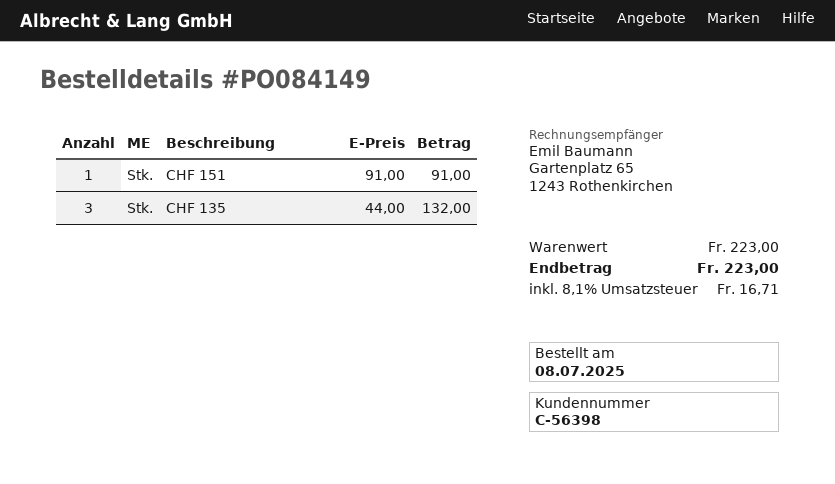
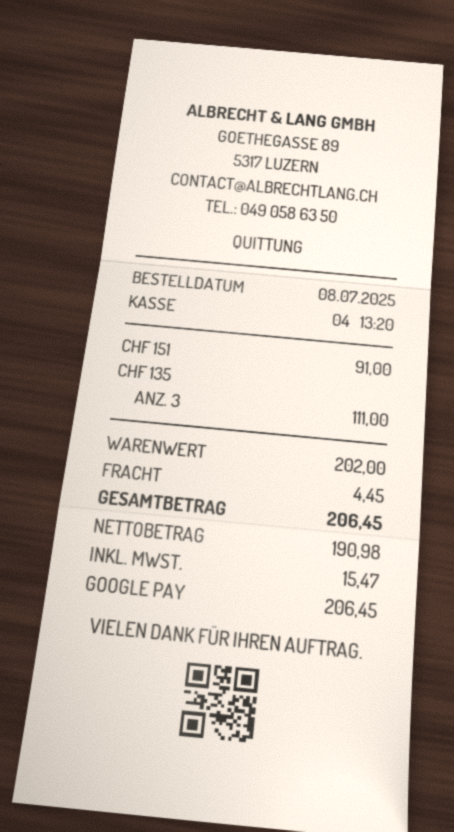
CHF 135: 3 for 132.00 -> 3 for 111.00
subtotal: 223.00 -> 202.00
shipping: none -> 4.45
tax: 16.71 -> 15.47
total: 223.00 -> 206.45

